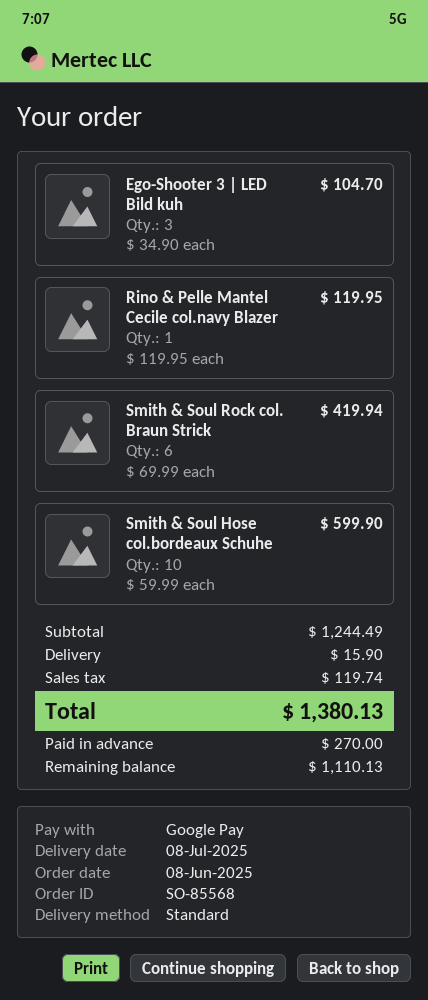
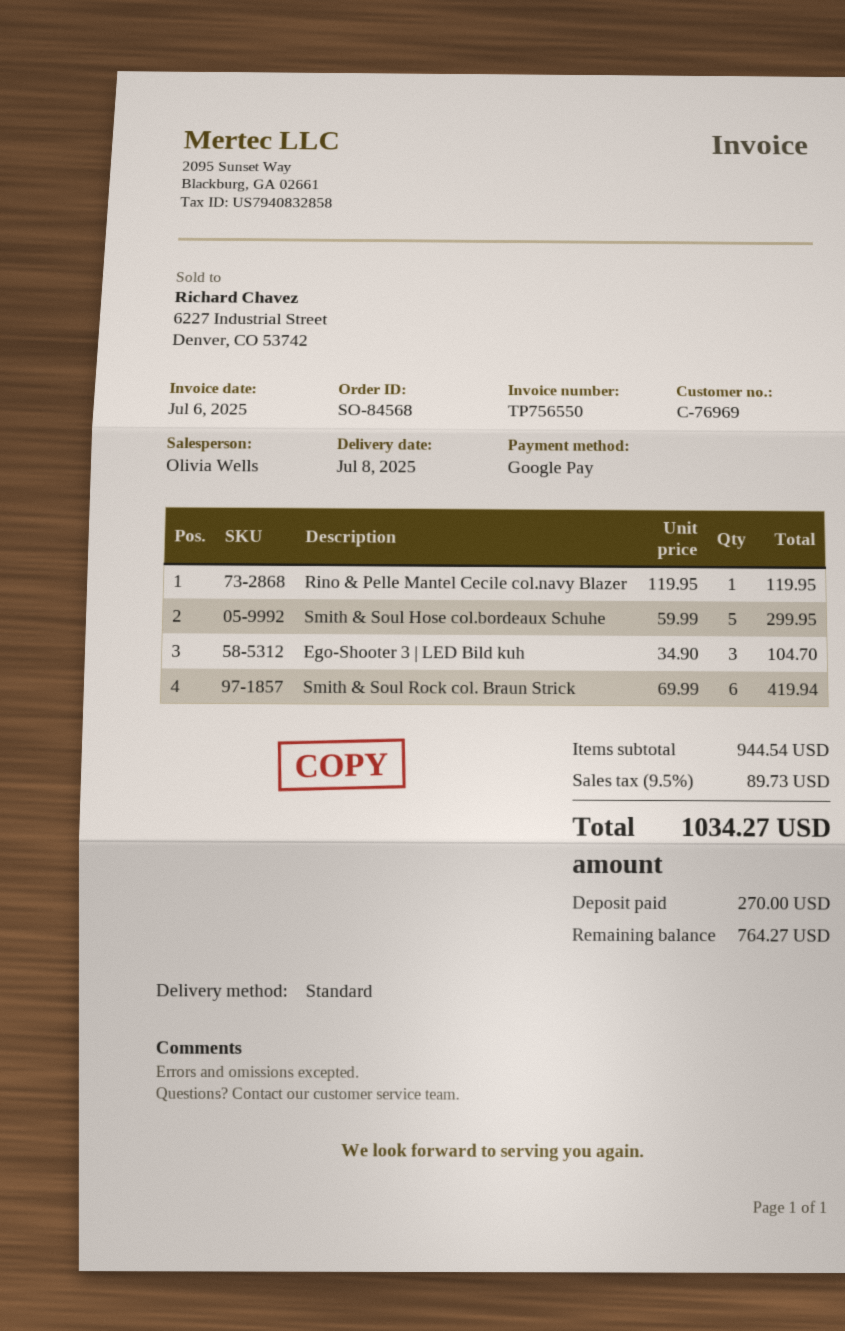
order number: SO-85568 -> SO-84568
Smith & Soul Hose col.bordeaux Schuhe: 10 x 59.99 = 599.90 -> 5 x 59.99 = 299.95
subtotal: 1244.49 -> 944.54
shipping: 15.90 -> none
tax: 119.74 -> 89.73
total: 1380.13 -> 1034.27
balance: 1110.13 -> 764.27

